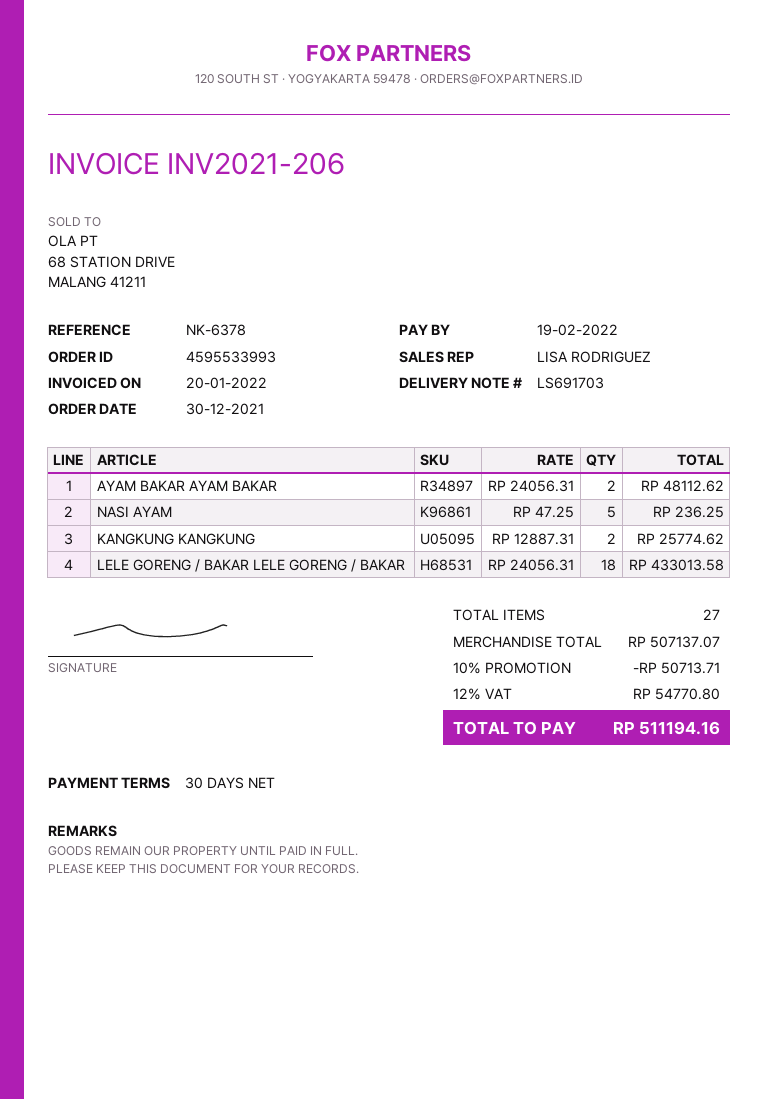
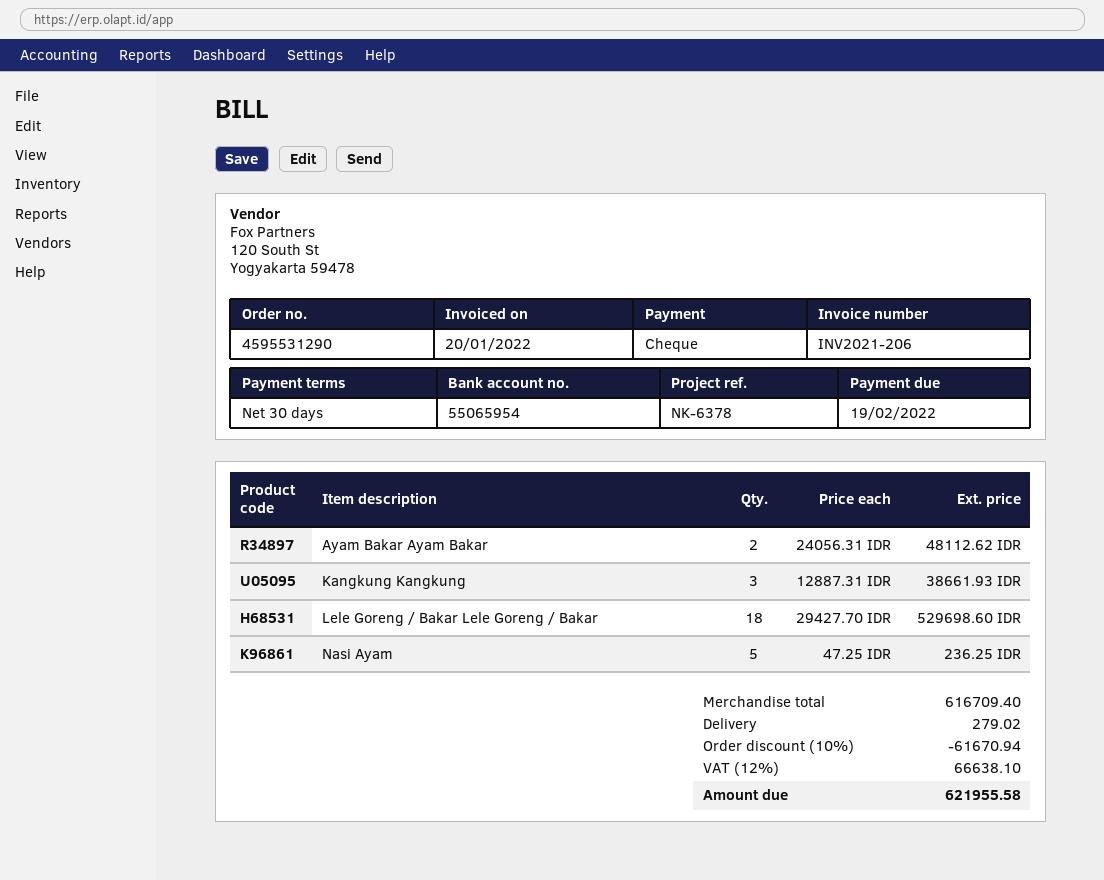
order number: 4595533993 -> 4595531290
KANGKUNG KANGKUNG: 2 x 12887.31 = 25774.62 -> 3 x 12887.31 = 38661.93
LELE GORENG / BAKAR LELE GORENG / BAKAR: 18 x 24056.31 = 433013.58 -> 18 x 29427.70 = 529698.60
subtotal: 507137.07 -> 616709.40
discount: 10% = 50713.71 -> 10% = 61670.94
shipping: none -> 279.02
tax: 12% = 54770.80 -> 12% = 66638.10
total: 511194.16 -> 621955.58

